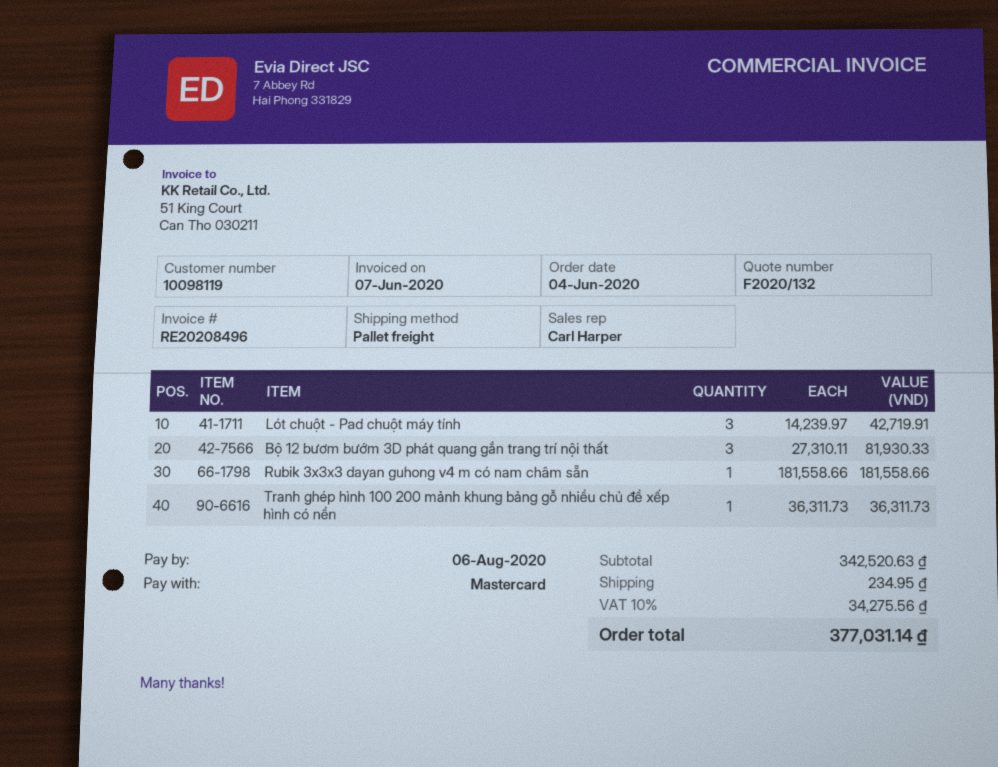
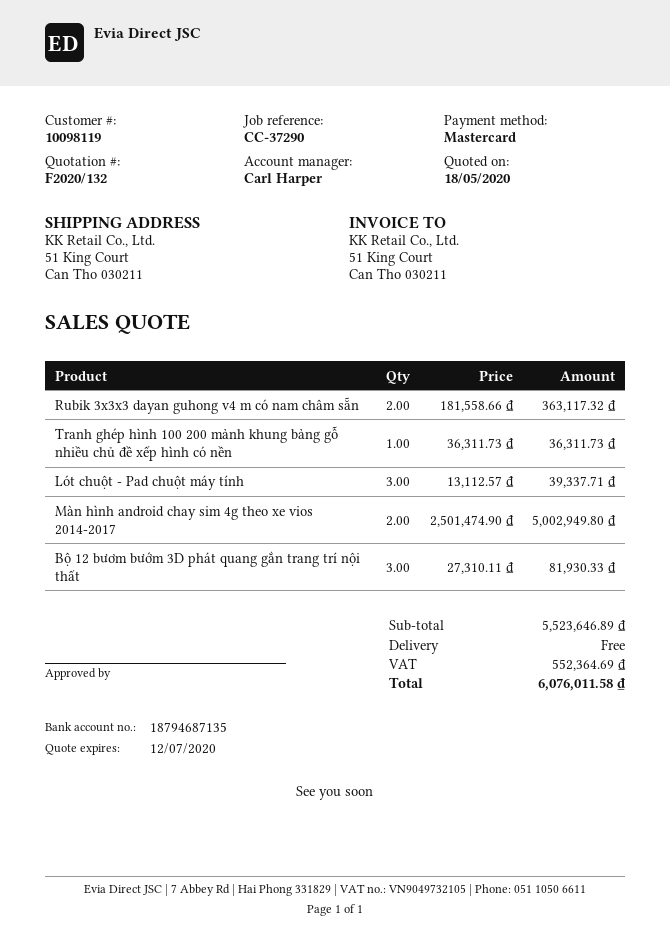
Lót chuột - Pad chuột máy tính: 3 x 14239.97 = 42719.91 -> 3 x 13112.57 = 39337.71
Rubik 3x3x3 dayan guhong v4 m có nam châm sẵn: 1 x 181558.66 = 181558.66 -> 2 x 181558.66 = 363117.32
Màn hình android chay sim 4g theo xe vios 2014-2017: none -> 2 x 2501474.90 = 5002949.80
subtotal: 342520.63 -> 5523646.89
shipping: 234.95 -> 0.00
tax: 34275.56 -> 552364.69
total: 377031.14 -> 6076011.58

